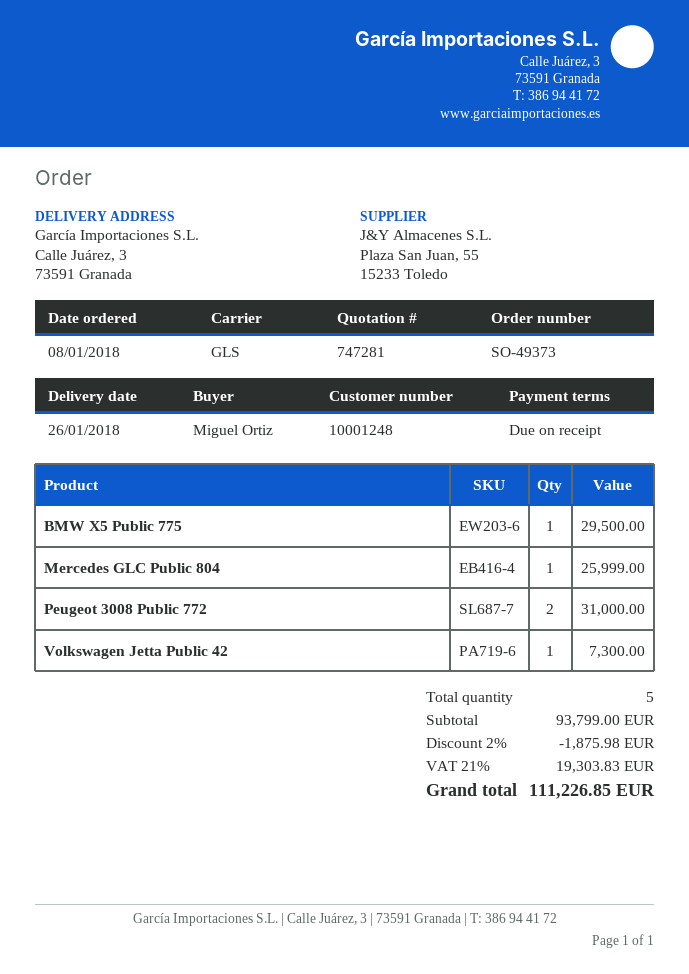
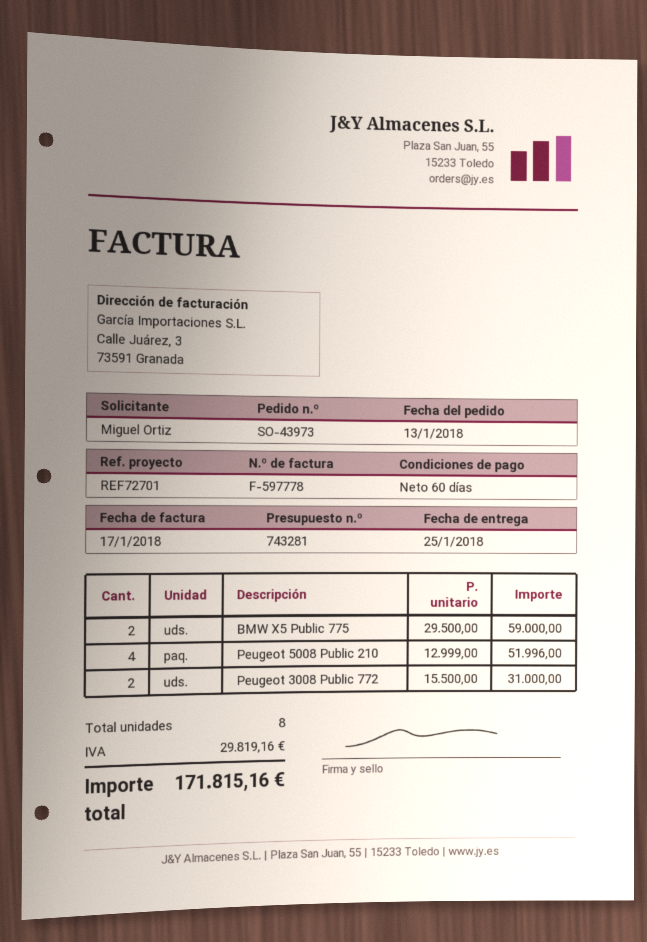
quote number: 747281 -> 743281
order number: SO-49373 -> SO-43973
order date: 2018-01-08 -> 2018-01-13
delivery date: 2018-01-26 -> 2018-01-25
payment terms: on receipt -> 60 days
BMW X5 Public 775: 1 for 29500.00 -> 2 for 59000.00
Mercedes GLC Public 804: 1 for 25999.00 -> none
Volkswagen Jetta Public 42: 1 for 7300.00 -> none
Peugeot 5008 Public 210: none -> 4 for 51996.00
total quantity: 5 -> 8
discount: 2% = 1875.98 -> none
tax: 19303.83 -> 29819.16
total: 111226.85 -> 171815.16

